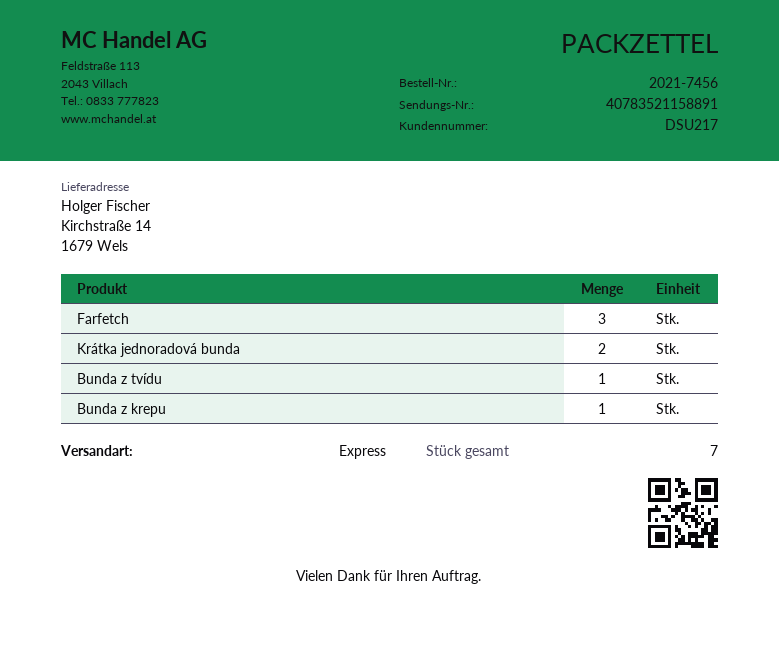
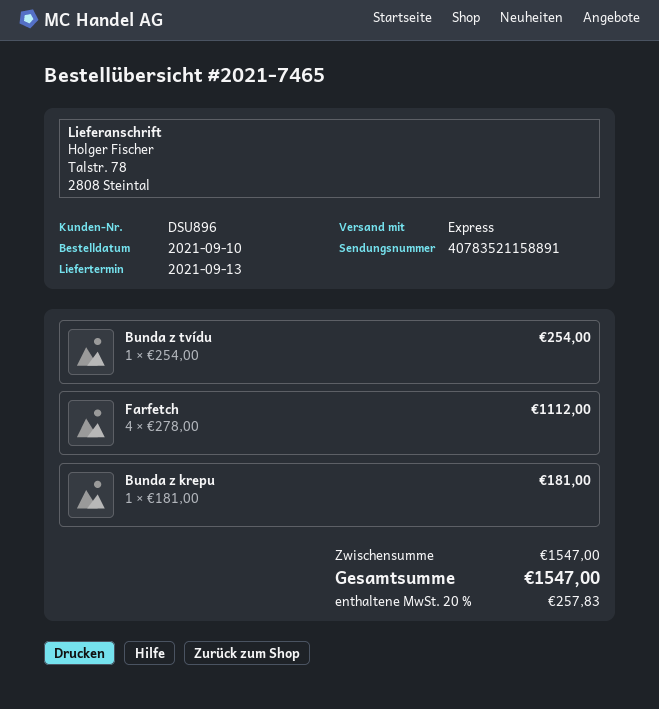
order number: 2021-7456 -> 2021-7465
customer number: DSU217 -> DSU896
ship to: Kirchstraße 14, 1679 Wels -> Talstr. 78, 2808 Steintal
Farfetch: 3 -> 4
Krátka jednoradová bunda: 2 -> none

